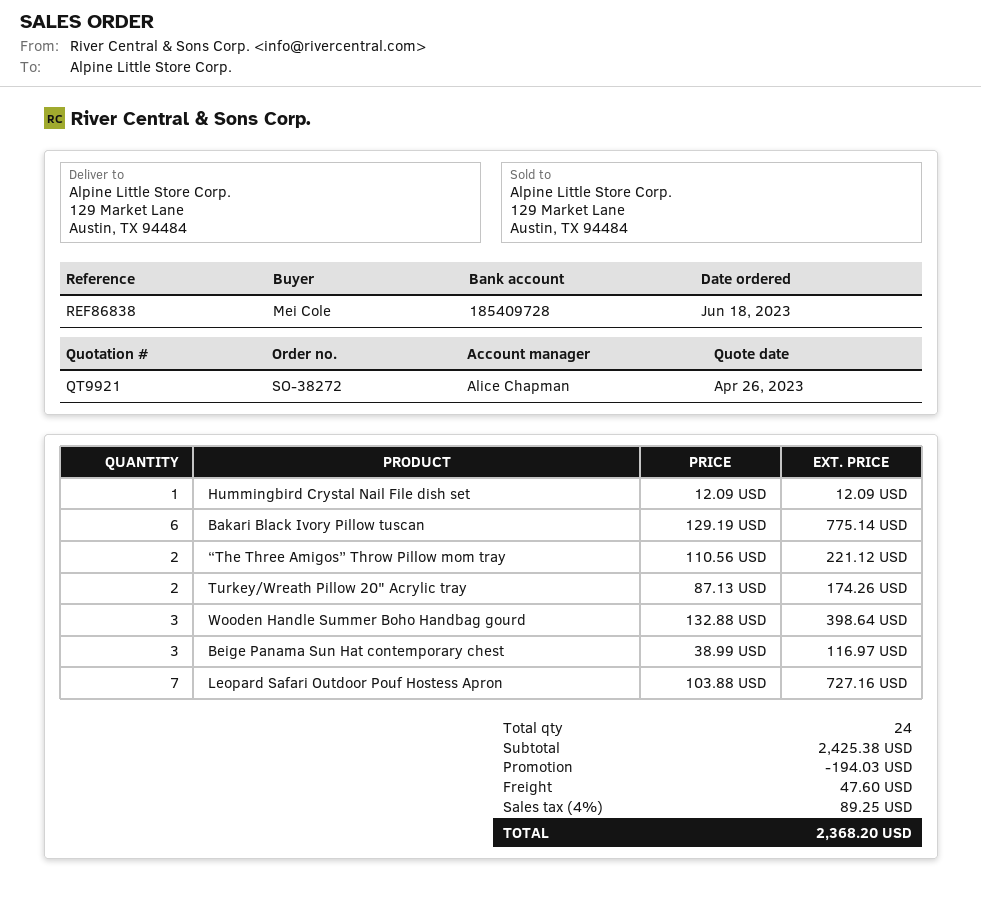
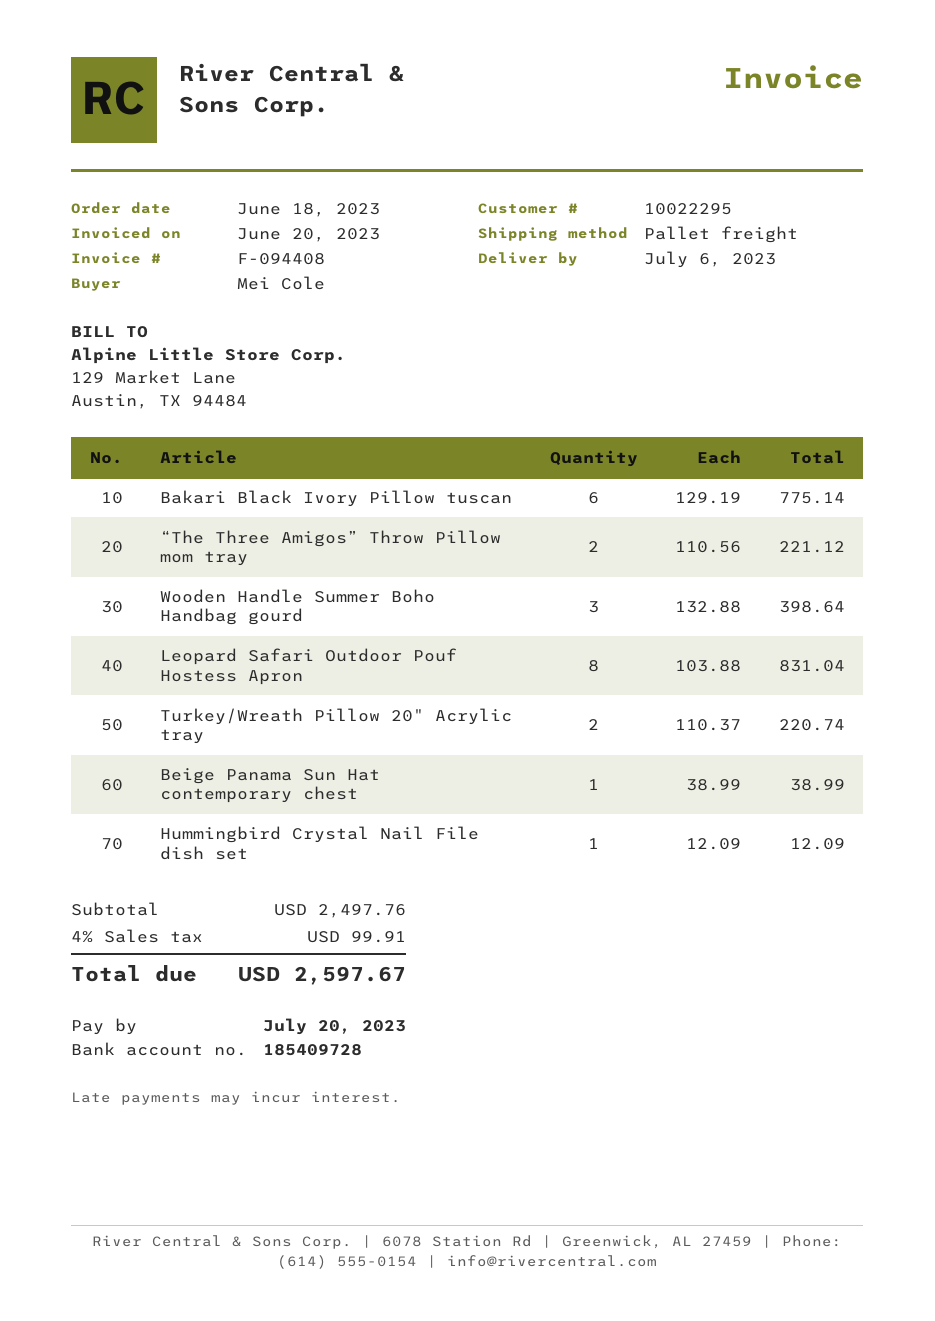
Turkey/Wreath Pillow 20" Acrylic tray: 2 x 87.13 = 174.26 -> 2 x 110.37 = 220.74
Beige Panama Sun Hat contemporary chest: 3 x 38.99 = 116.97 -> 1 x 38.99 = 38.99
Leopard Safari Outdoor Pouf Hostess Apron: 7 x 103.88 = 727.16 -> 8 x 103.88 = 831.04
subtotal: 2425.38 -> 2497.76
discount: 194.03 -> none
shipping: 47.60 -> none
tax: 4% = 89.25 -> 4% = 99.91
total: 2368.20 -> 2597.67

